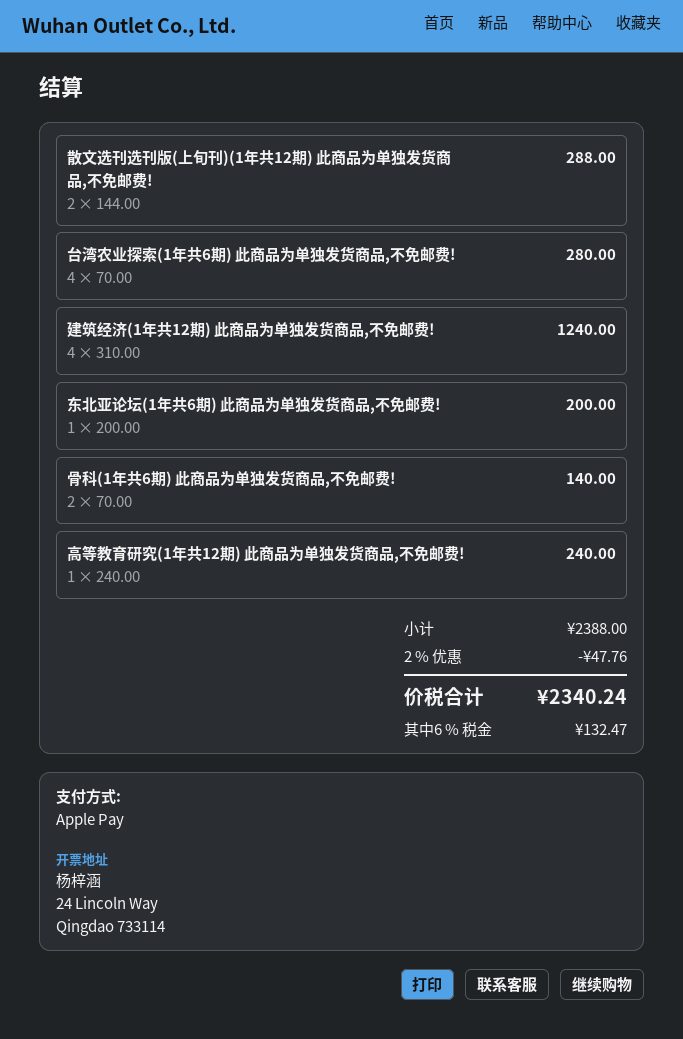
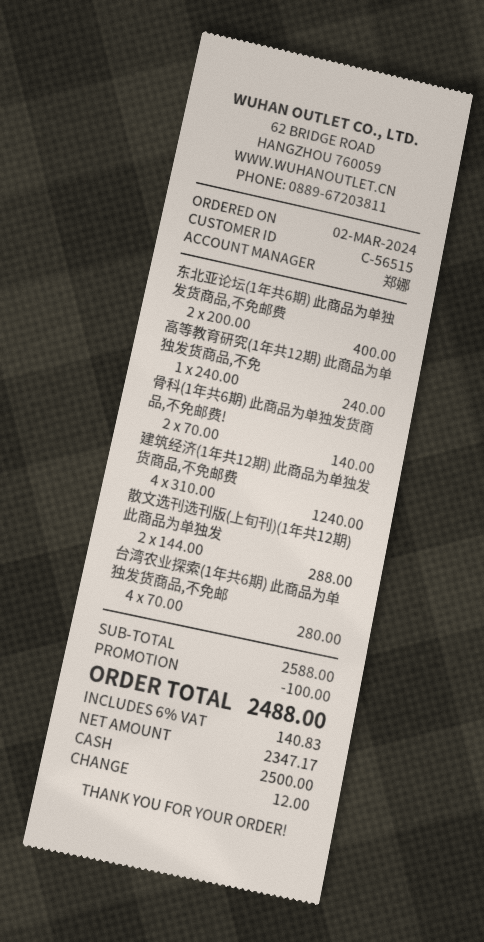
payment method: Apple Pay -> cash
东北亚论坛(1年共6期) 此商品为单独发货商品,不免邮费!: 1 x 200.00 = 200.00 -> 2 x 200.00 = 400.00
subtotal: 2388.00 -> 2588.00
discount: 47.76 -> 100.00
tax: 6% = 132.47 -> 6% = 140.83
total: 2340.24 -> 2488.00

